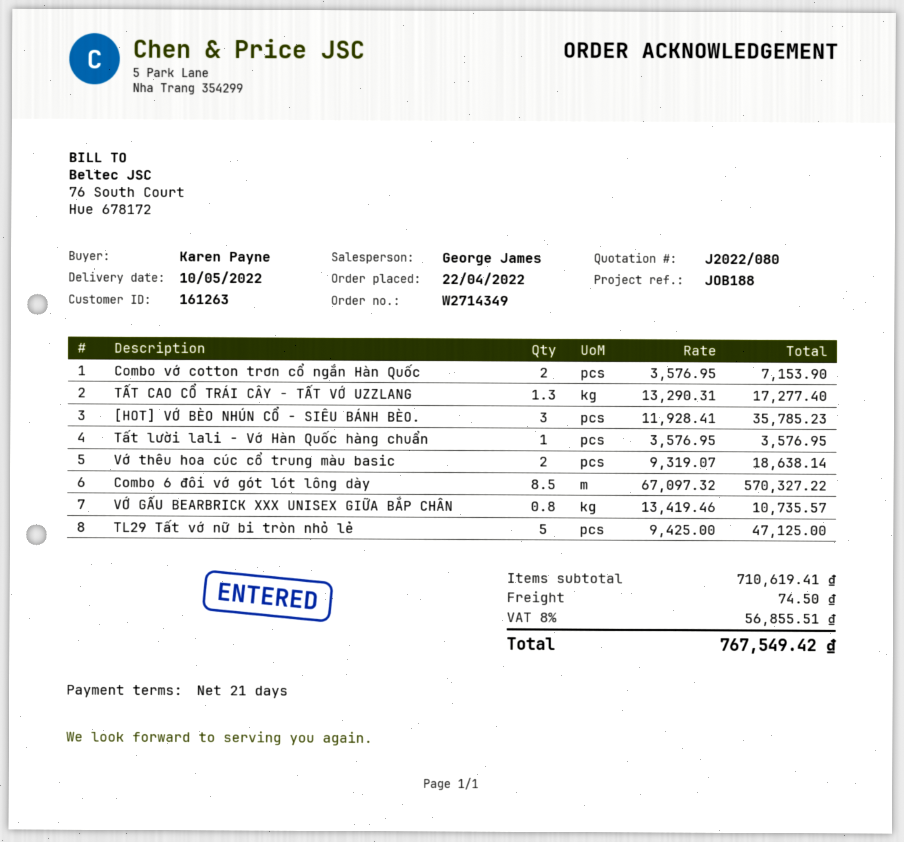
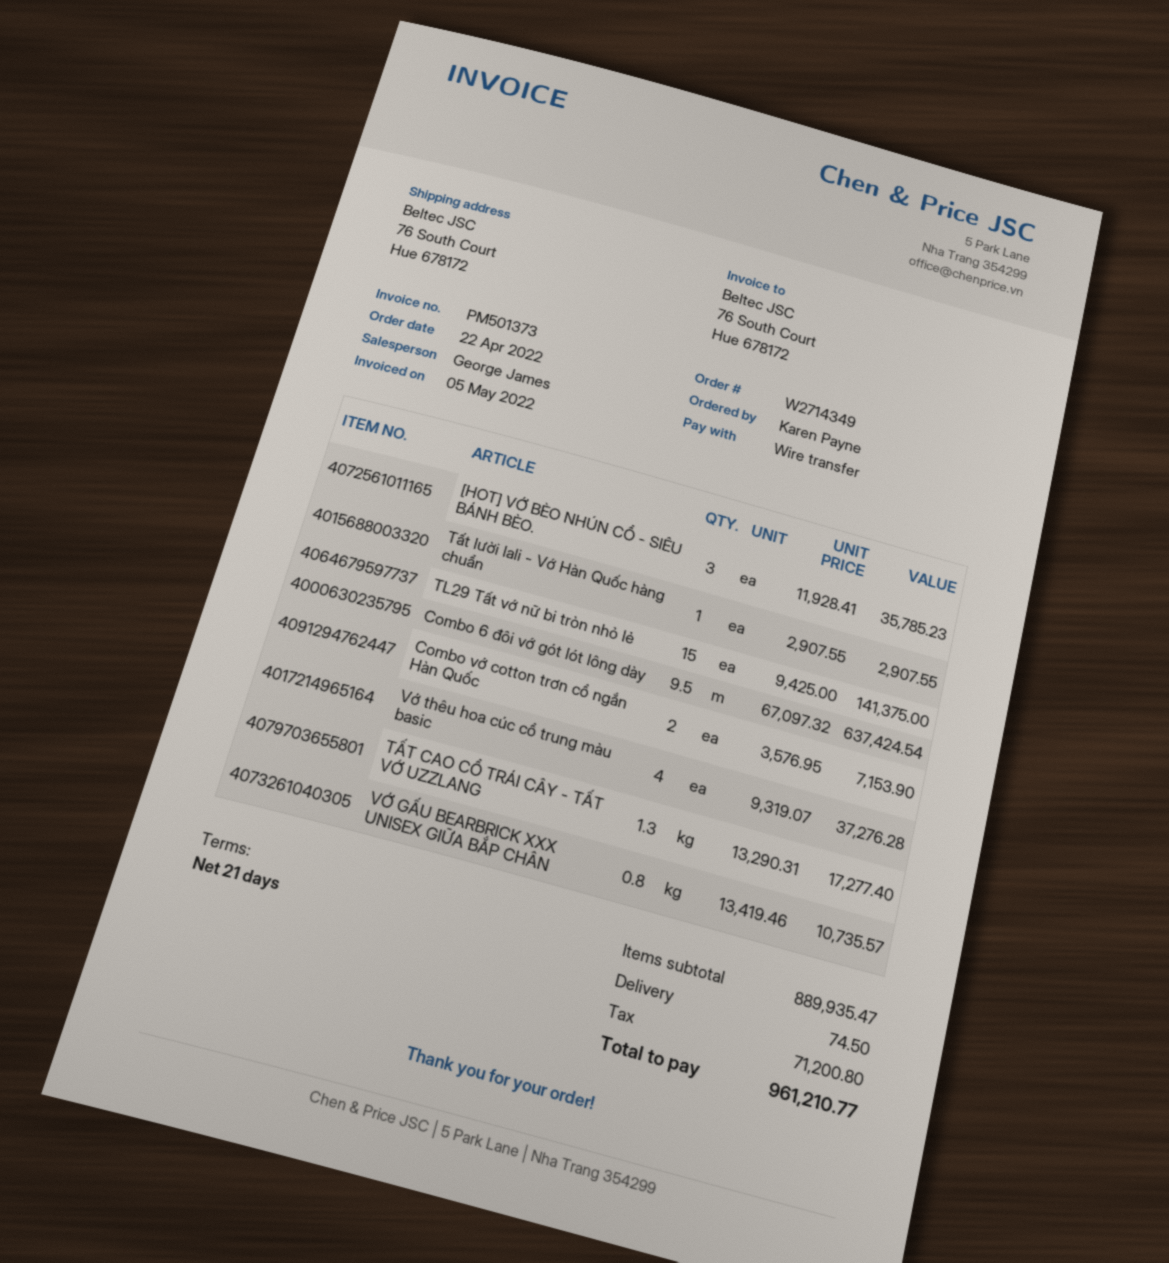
Tất lười lali - Vớ Hàn Quốc hàng chuẩn: 1 x 3576.95 = 3576.95 -> 1 x 2907.55 = 2907.55
Vớ thêu hoa cúc cổ trung màu basic: 2 x 9319.07 = 18638.14 -> 4 x 9319.07 = 37276.28
Combo 6 đôi vớ gót lót lông dày: 8.5 x 67097.32 = 570327.22 -> 9.5 x 67097.32 = 637424.54
TL29 Tất vớ nữ bi tròn nhỏ lẻ: 5 x 9425.00 = 47125.00 -> 15 x 9425.00 = 141375.00
subtotal: 710619.41 -> 889935.47
tax: 56855.51 -> 71200.80
total: 767549.42 -> 961210.77

